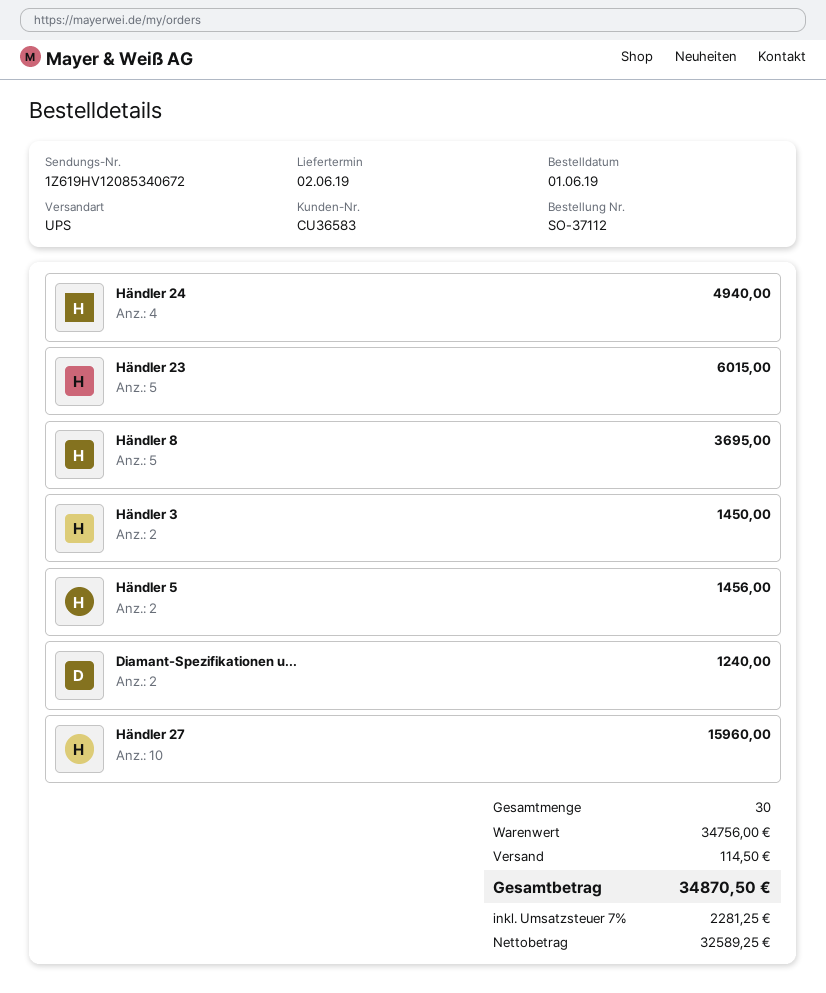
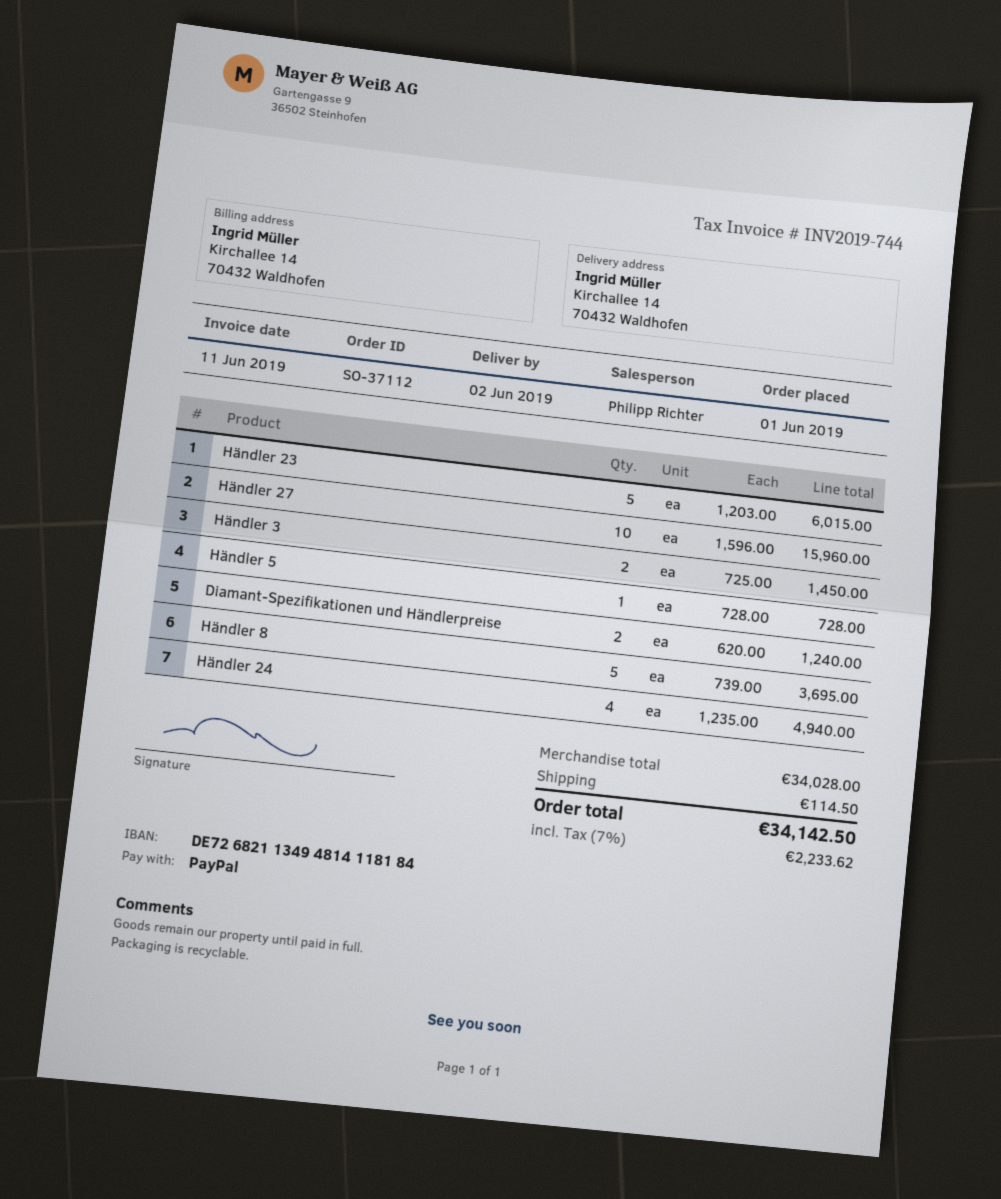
Händler 5: 2 for 1456.00 -> 1 for 728.00
subtotal: 34756.00 -> 34028.00
tax: 7% = 2281.25 -> 7% = 2233.62
total: 34870.50 -> 34142.50

